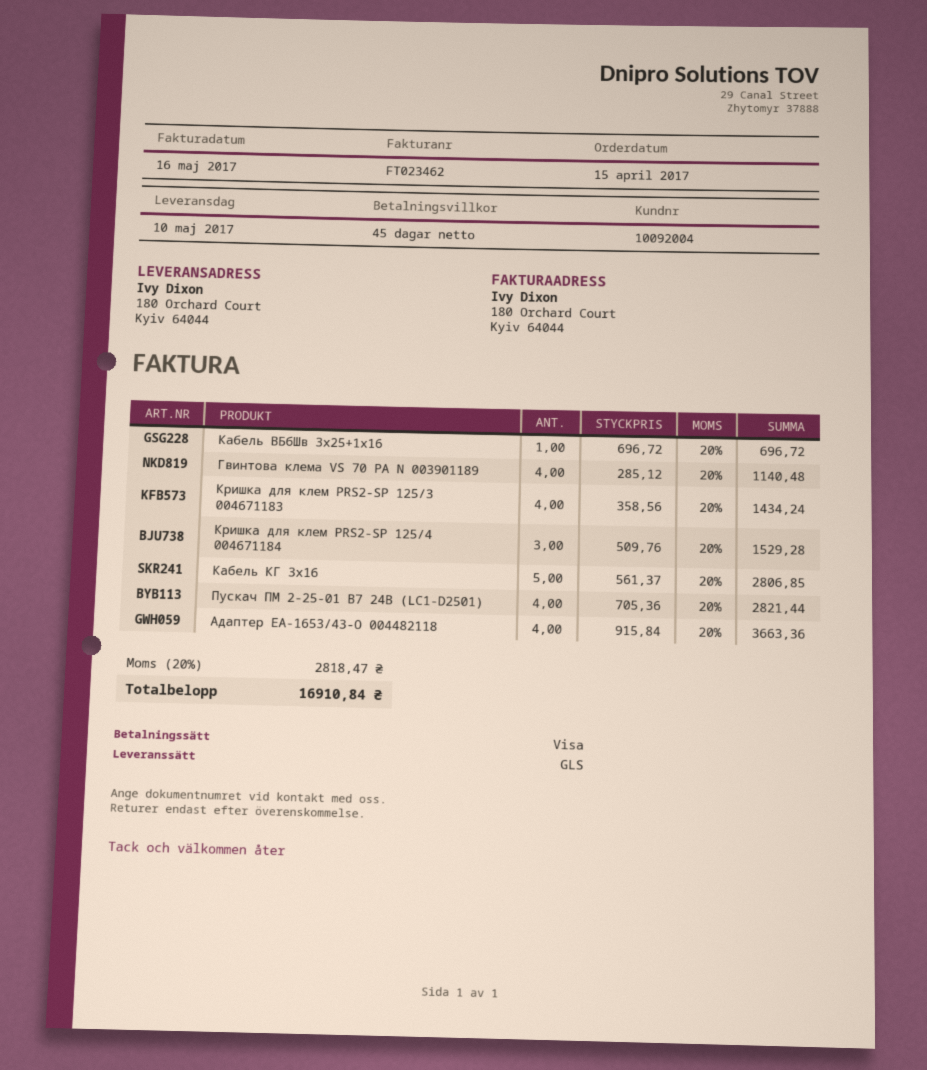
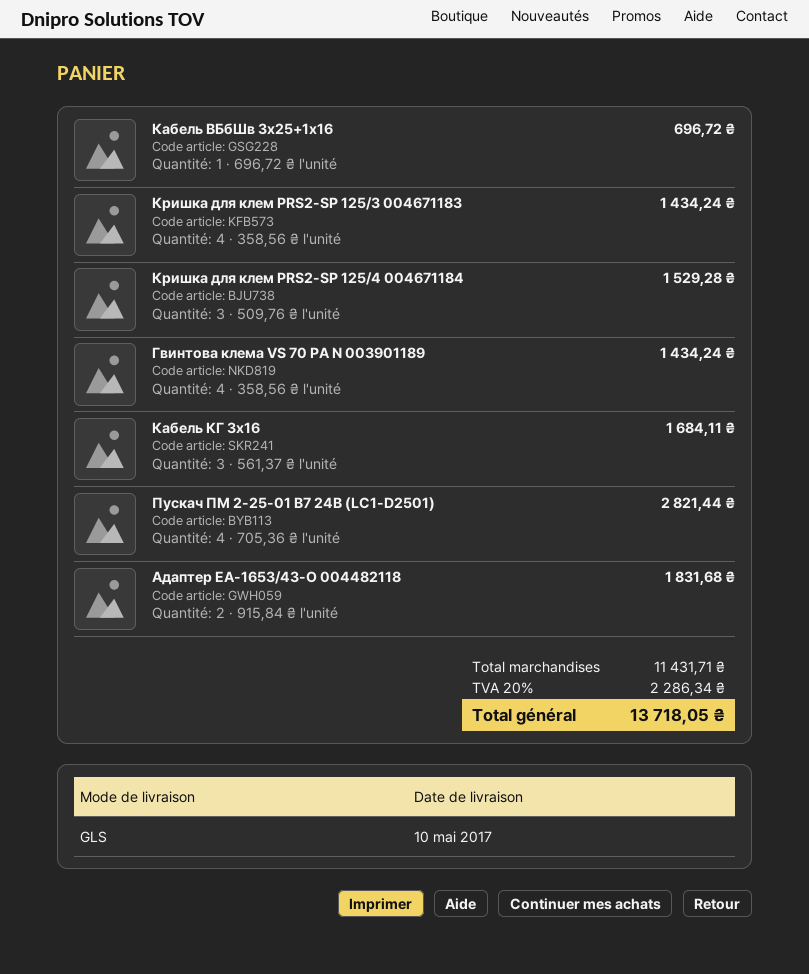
Гвинтова клема VS 70 PA N 003901189: 4 x 285.12 = 1140.48 -> 4 x 358.56 = 1434.24
Кабель КГ 3х16: 5 x 561.37 = 2806.85 -> 3 x 561.37 = 1684.11
Адаптер EA-1653/43-O 004482118: 4 x 915.84 = 3663.36 -> 2 x 915.84 = 1831.68
tax: 20% = 2818.47 -> 20% = 2286.34
total: 16910.84 -> 13718.05

